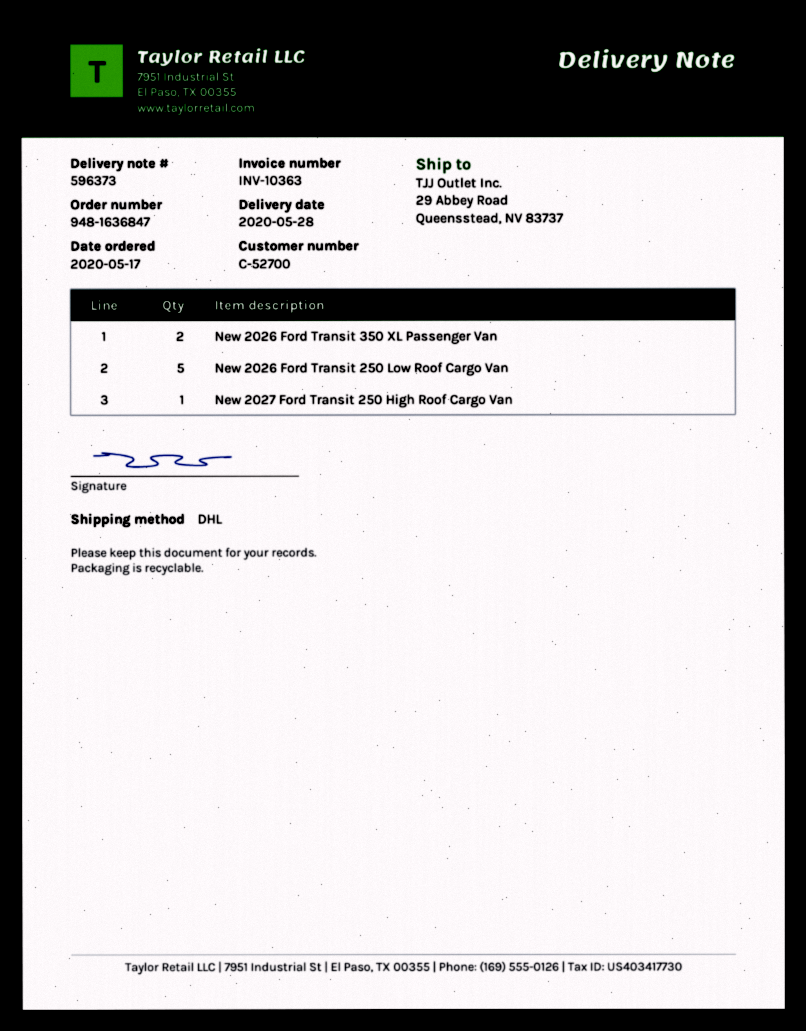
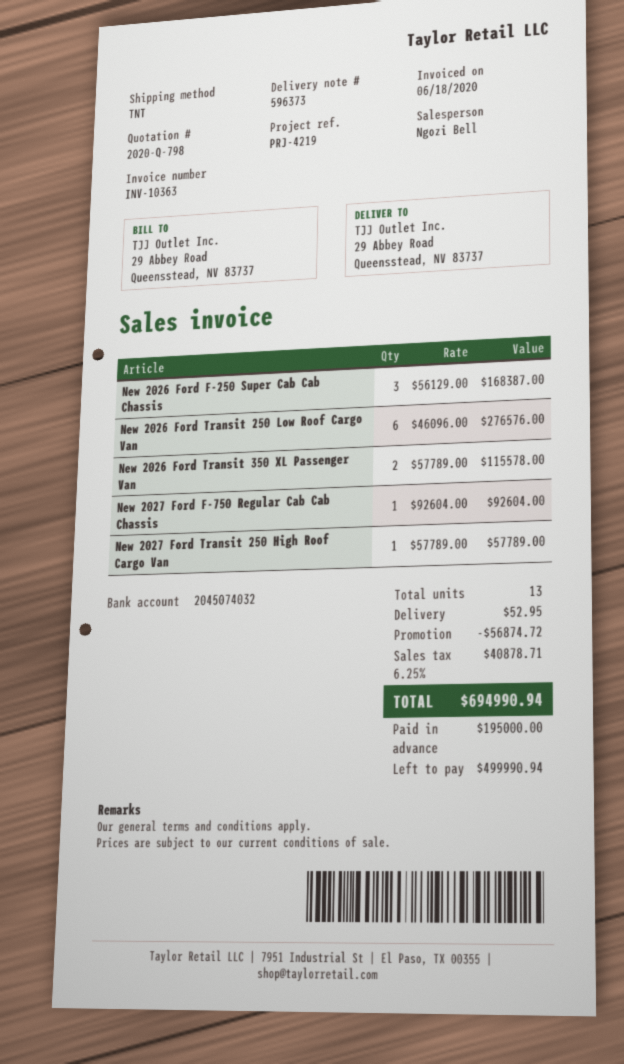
shipping method: DHL -> TNT
New 2026 Ford Transit 250 Low Roof Cargo Van: 5 -> 6
New 2026 Ford F-250 Super Cab Cab Chassis: none -> 3
New 2027 Ford F-750 Regular Cab Cab Chassis: none -> 1

